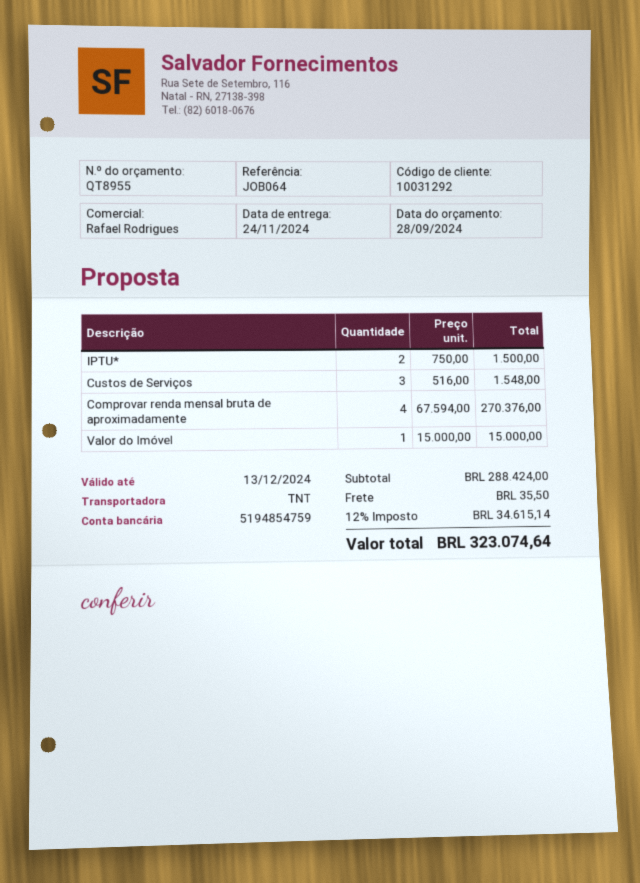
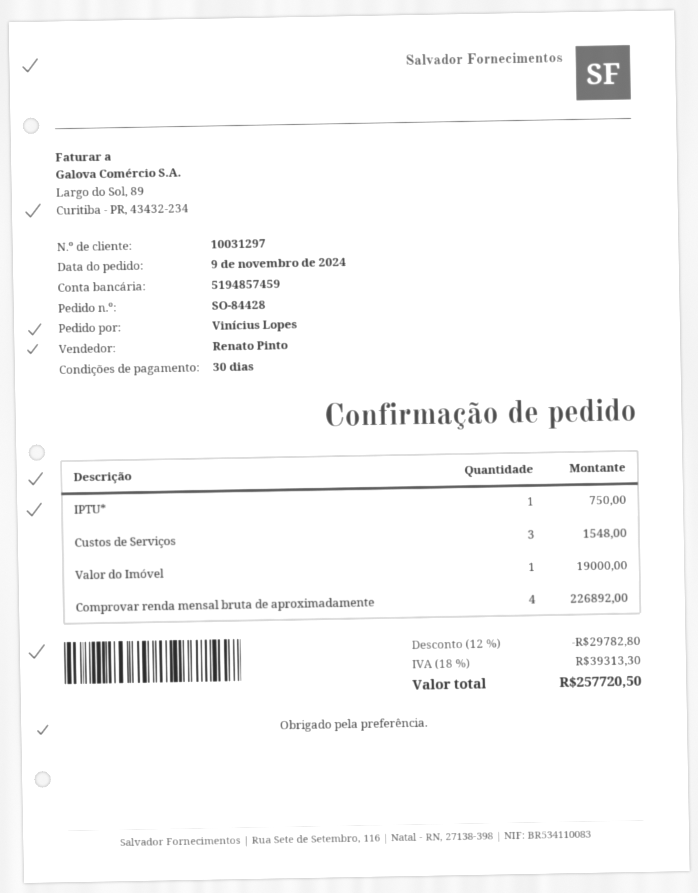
customer number: 10031292 -> 10031297
sales rep: Rafael Rodrigues -> Renato Pinto
bank account: 5194854759 -> 5194857459
IPTU*: 2 for 1500.00 -> 1 for 750.00
Comprovar renda mensal bruta de aproximadamente: 4 for 270376.00 -> 4 for 226892.00
Valor do Imóvel: 1 for 15000.00 -> 1 for 19000.00
discount: none -> 12% = 29782.80
shipping: 35.50 -> none
tax: 12% = 34615.14 -> 18% = 39313.30
total: 323074.64 -> 257720.50

